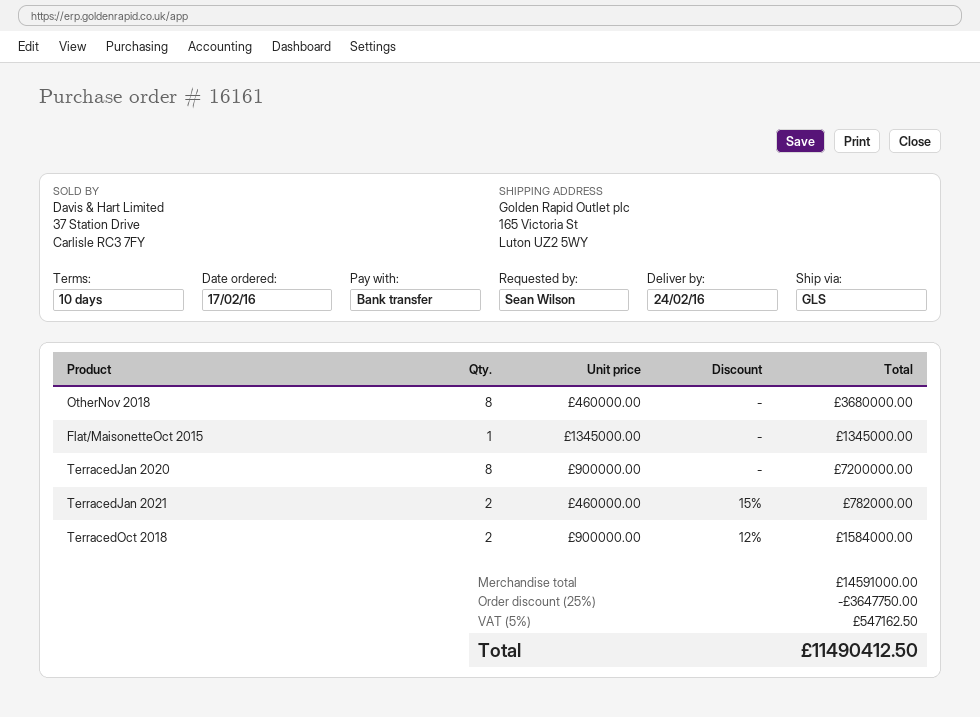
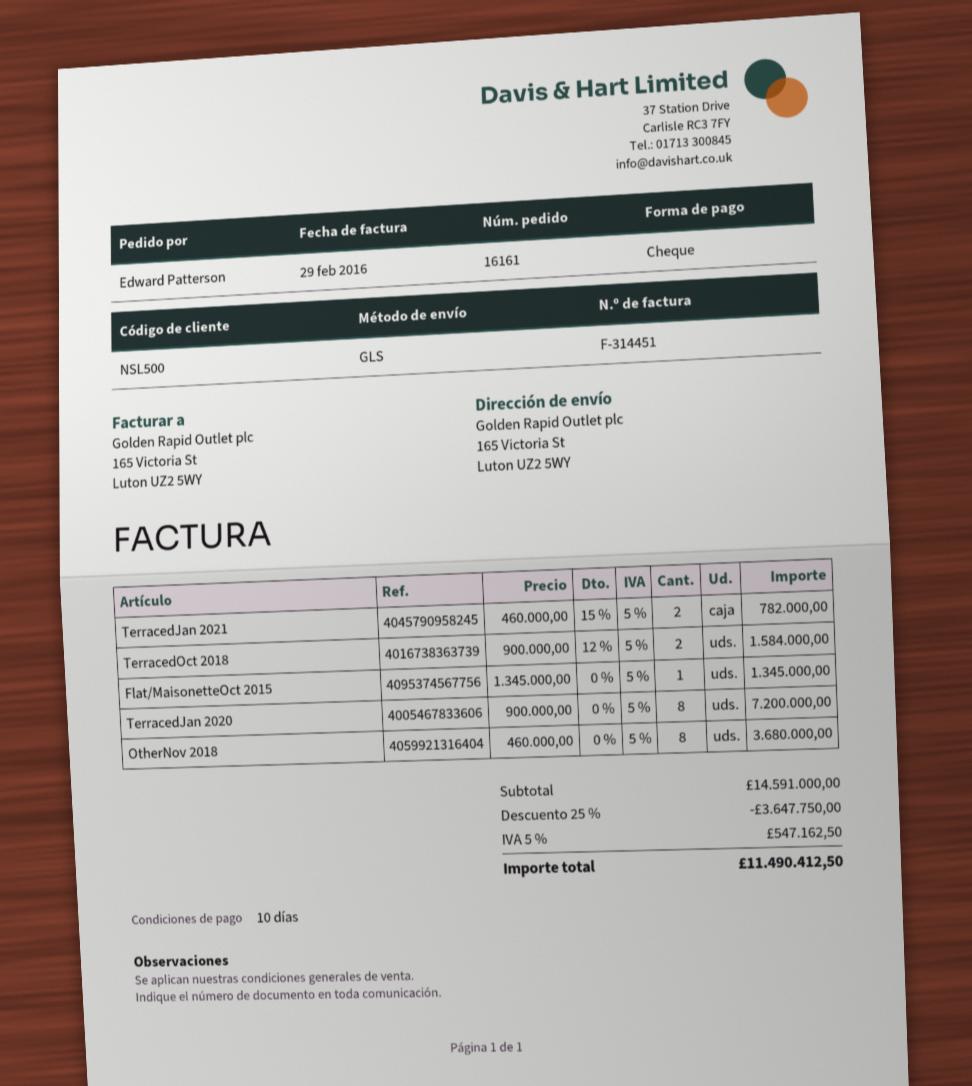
ordered by: Sean Wilson -> Edward Patterson
payment method: bank transfer -> cheque

